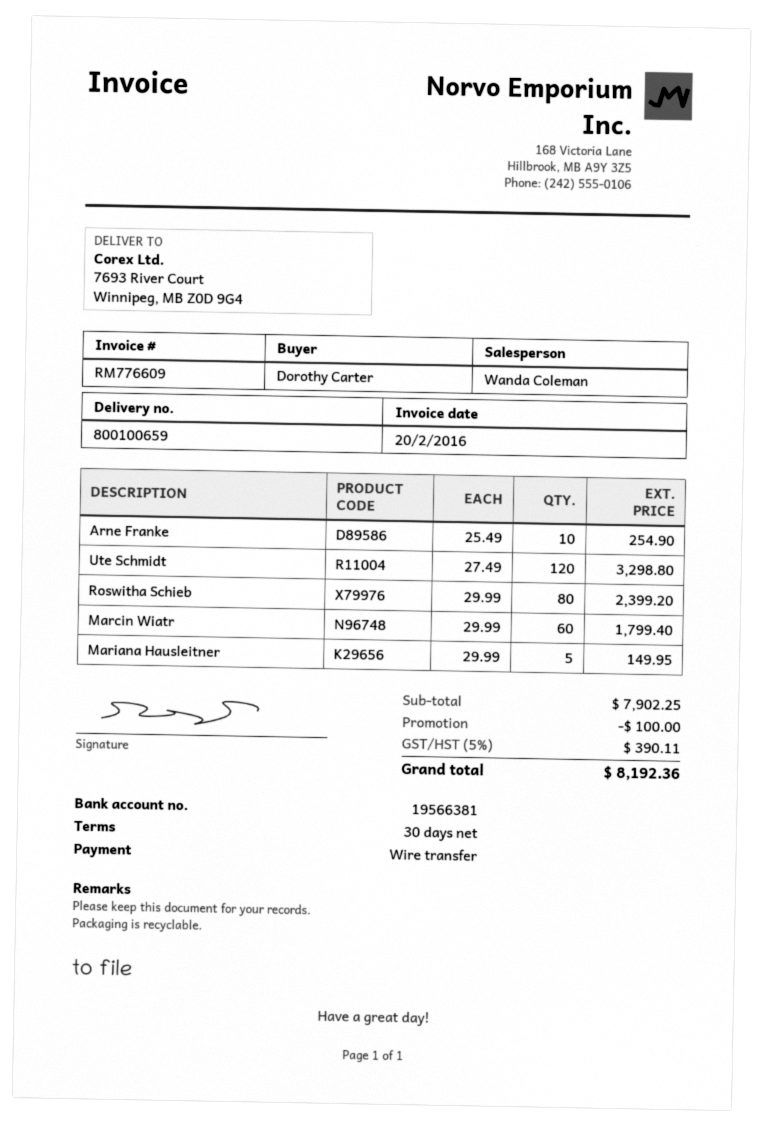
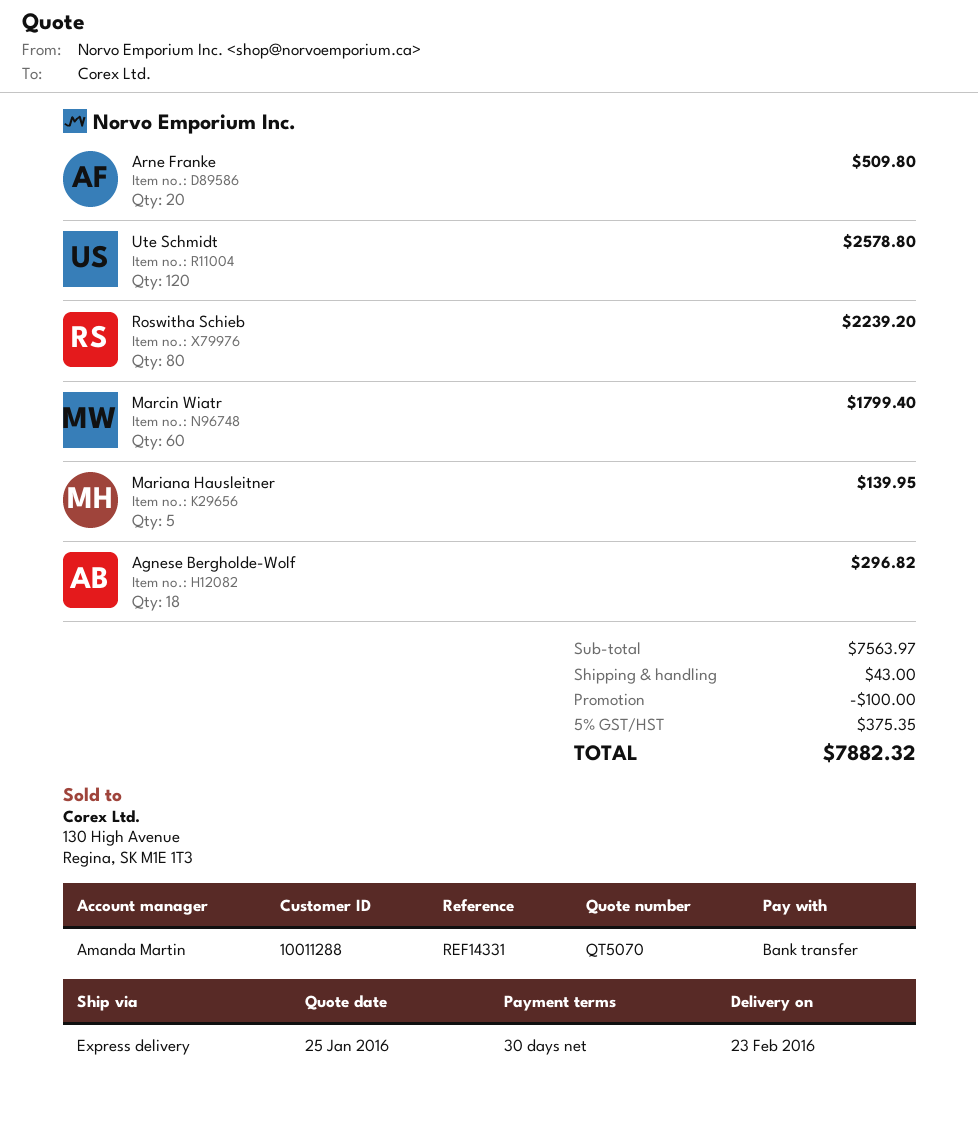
sales rep: Wanda Coleman -> Amanda Martin
Arne Franke: 10 for 254.90 -> 20 for 509.80
Ute Schmidt: 120 for 3298.80 -> 120 for 2578.80
Roswitha Schieb: 80 for 2399.20 -> 80 for 2239.20
Mariana Hausleitner: 5 for 149.95 -> 5 for 139.95
Agnese Bergholde-Wolf: none -> 18 for 296.82
subtotal: 7902.25 -> 7563.97
shipping: none -> 43.00
tax: 5% = 390.11 -> 5% = 375.35
total: 8192.36 -> 7882.32

